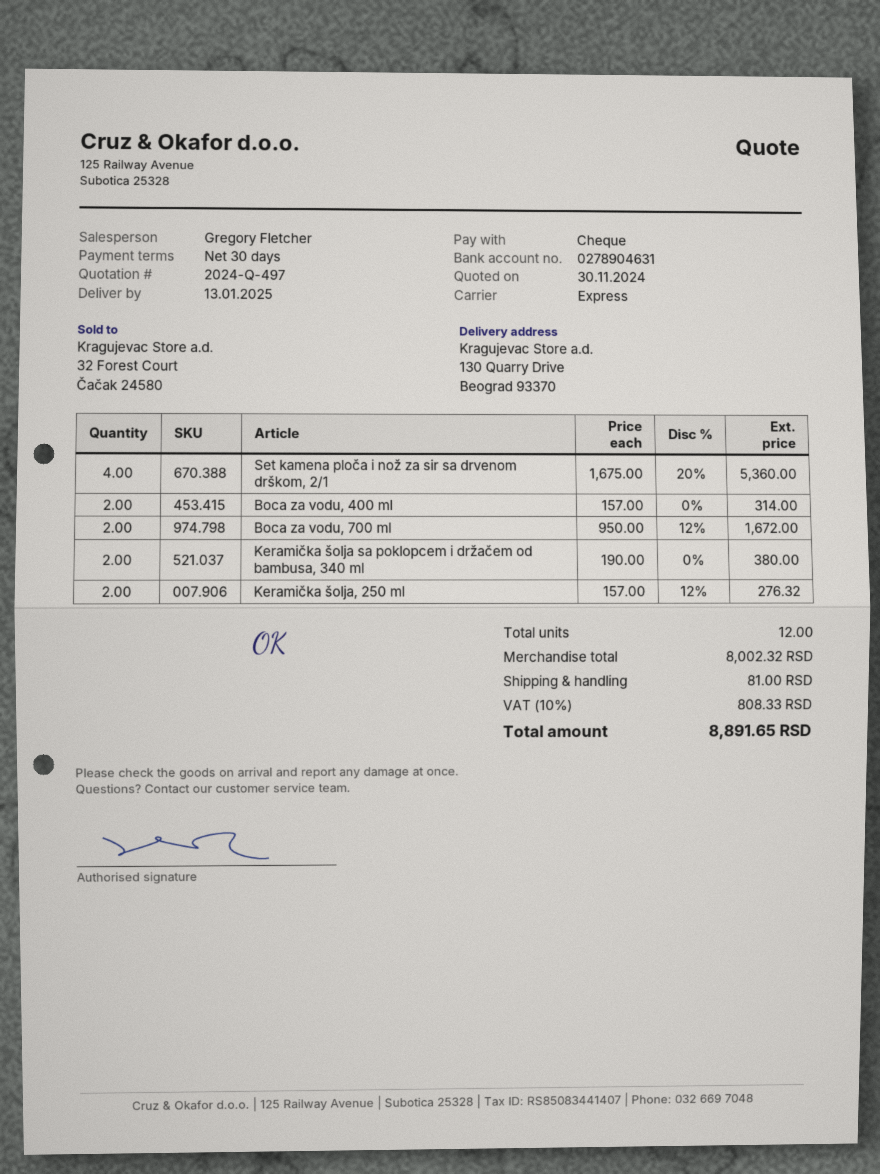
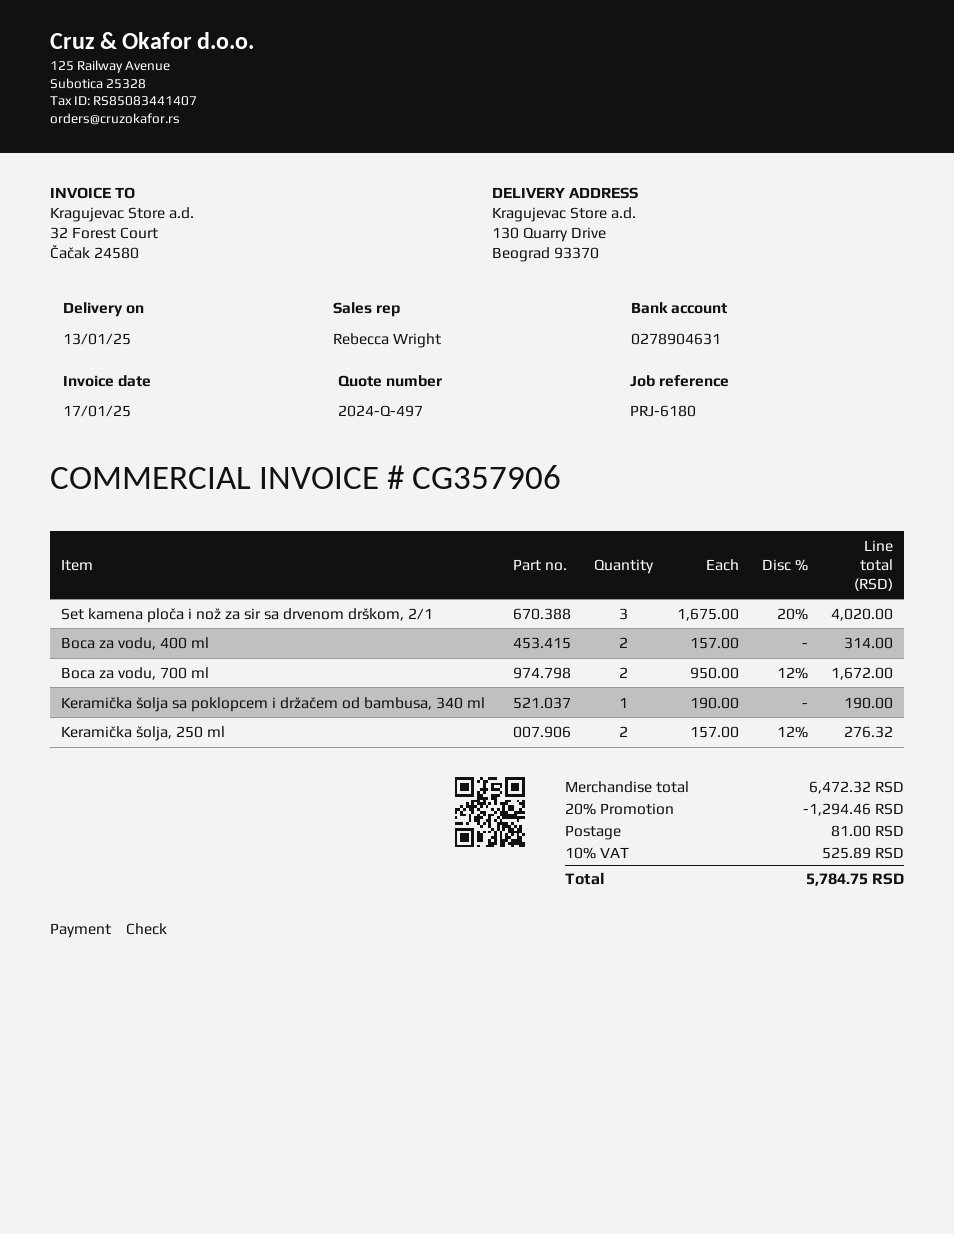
sales rep: Gregory Fletcher -> Rebecca Wright
Set kamena ploča i nož za sir sa drvenom drškom, 2/1: 4 x 1675.00 - 20% = 5360.00 -> 3 x 1675.00 - 20% = 4020.00
Keramička šolja sa poklopcem i držačem od bambusa, 340 ml: 2 x 190.00 = 380.00 -> 1 x 190.00 = 190.00
subtotal: 8002.32 -> 6472.32
discount: none -> 20% = 1294.46
tax: 10% = 808.33 -> 10% = 525.89
total: 8891.65 -> 5784.75

